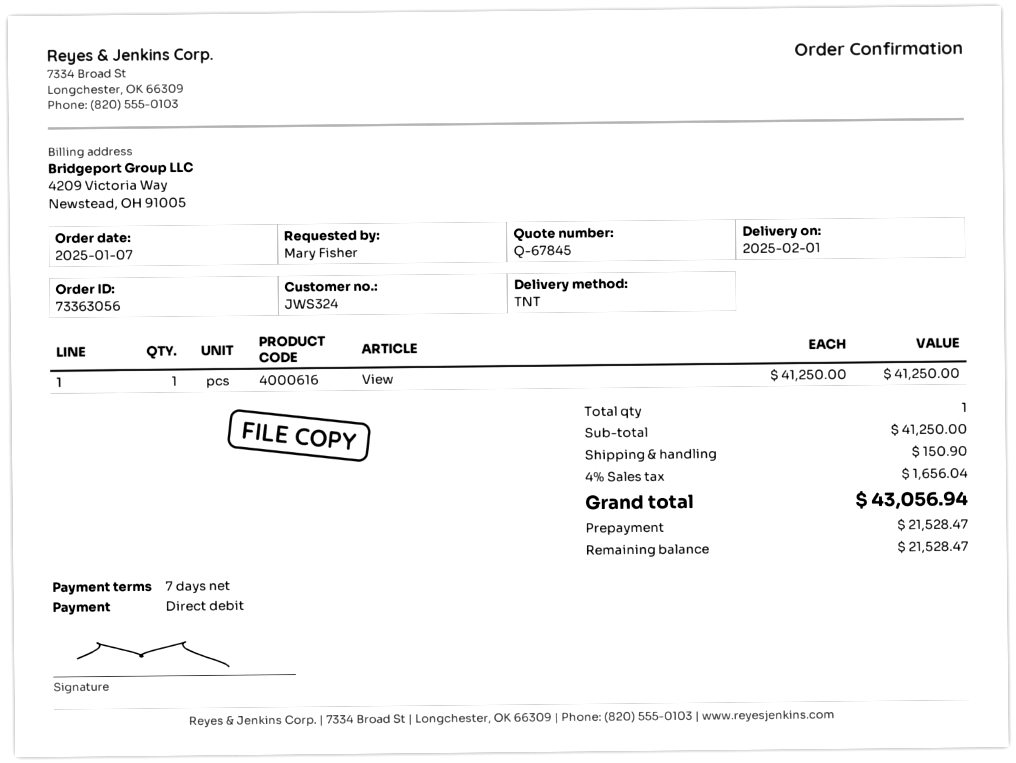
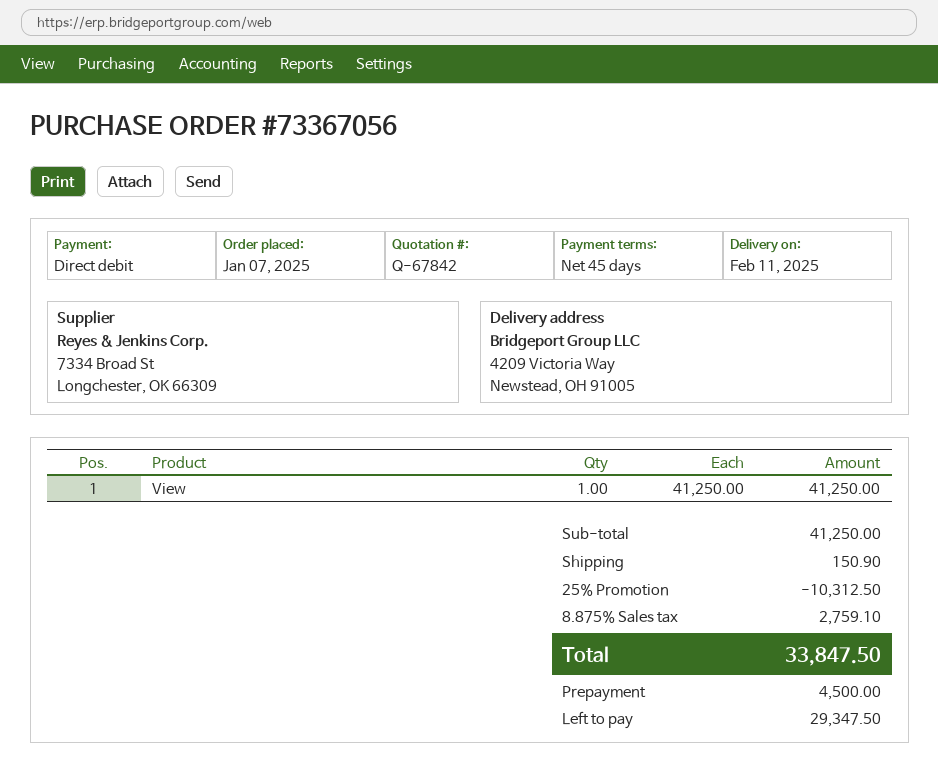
quote number: Q-67845 -> Q-67842
order number: 73363056 -> 73367056
delivery date: 2025-02-01 -> 2025-02-11
payment terms: 7 days -> 45 days
discount: none -> 25% = 10312.50
tax: 4% = 1656.04 -> 8.875% = 2759.10
total: 43056.94 -> 33847.50
deposit: 21528.47 -> 4500.00
balance: 21528.47 -> 29347.50

